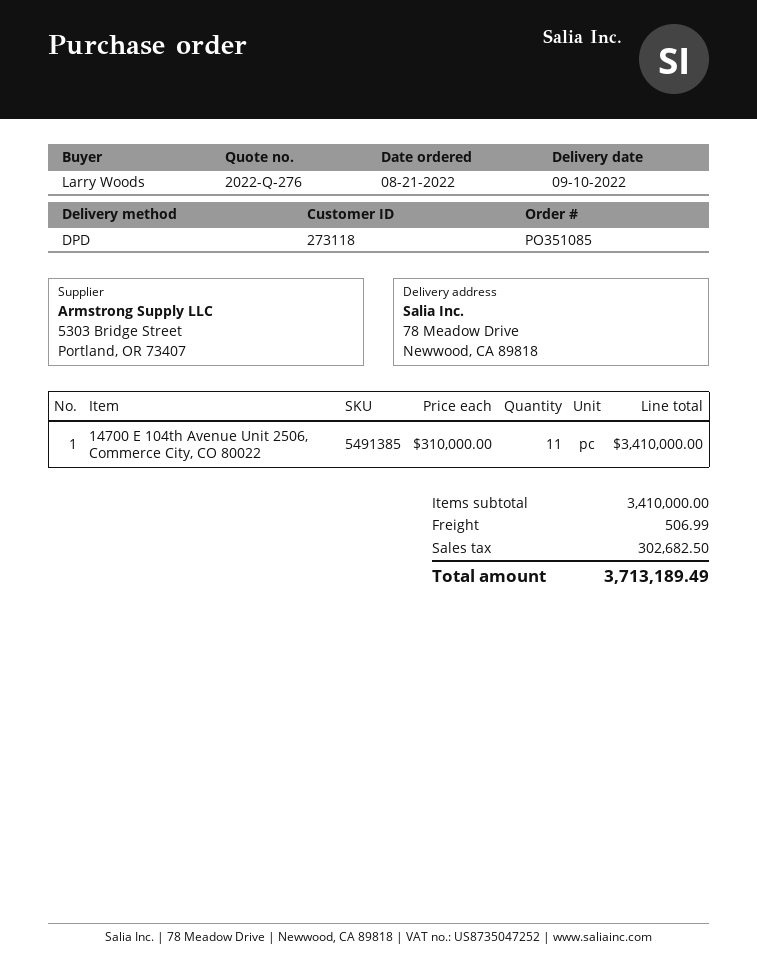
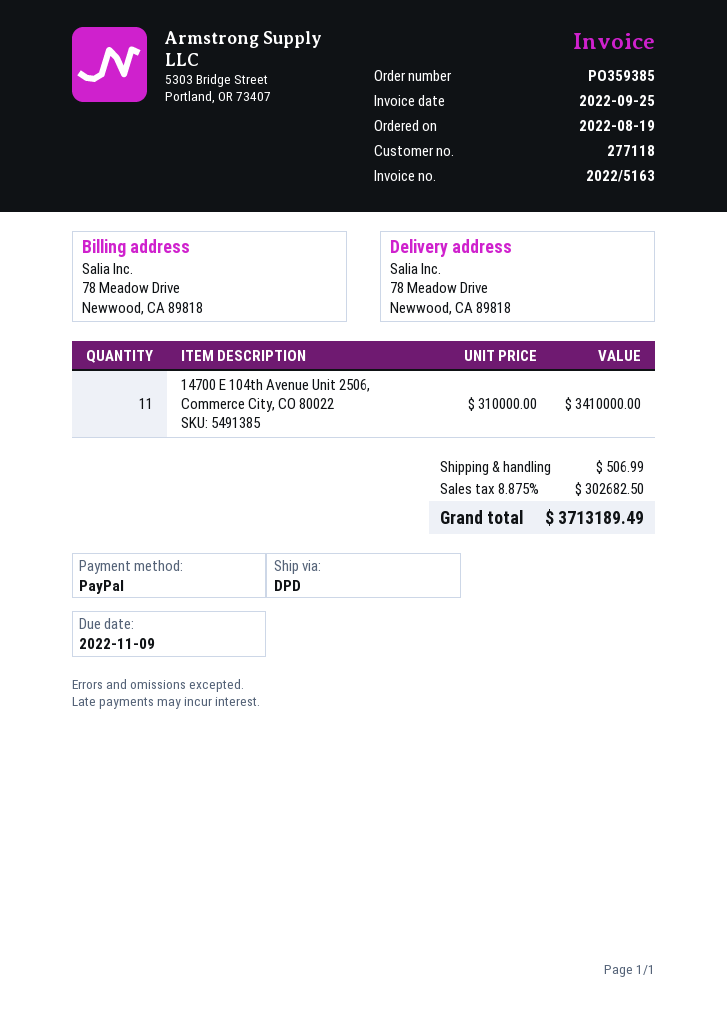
order number: PO351085 -> PO359385
order date: 2022-08-21 -> 2022-08-19
customer number: 273118 -> 277118

